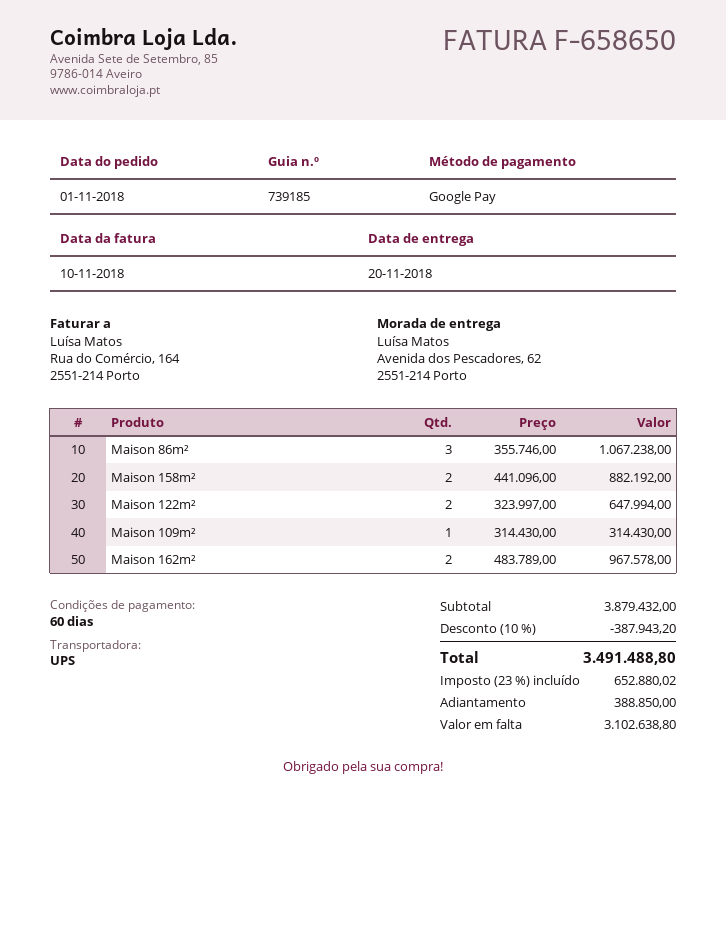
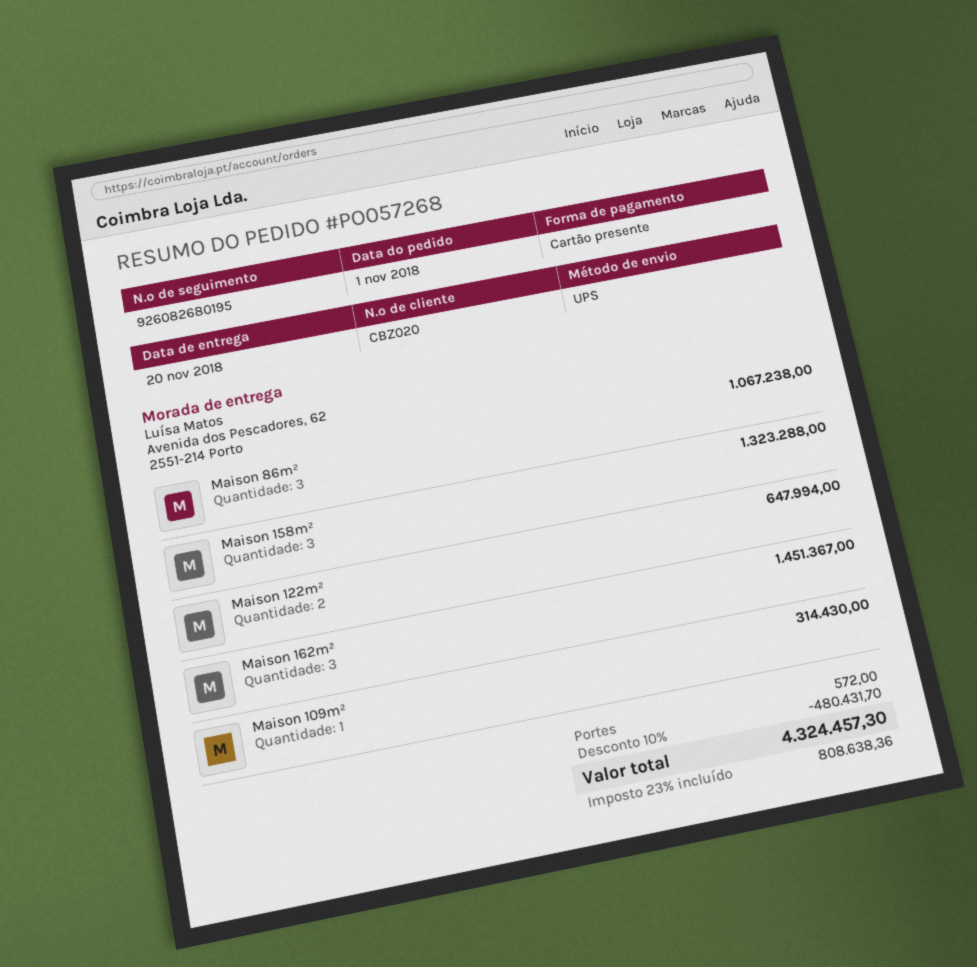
payment method: Google Pay -> gift card
Maison 158m²: 2 for 882192.00 -> 3 for 1323288.00
Maison 162m²: 2 for 967578.00 -> 3 for 1451367.00
discount: 10% = 387943.20 -> 10% = 480431.70
shipping: none -> 572.00
tax: 23% = 652880.02 -> 23% = 808638.36
total: 3491488.80 -> 4324457.30

